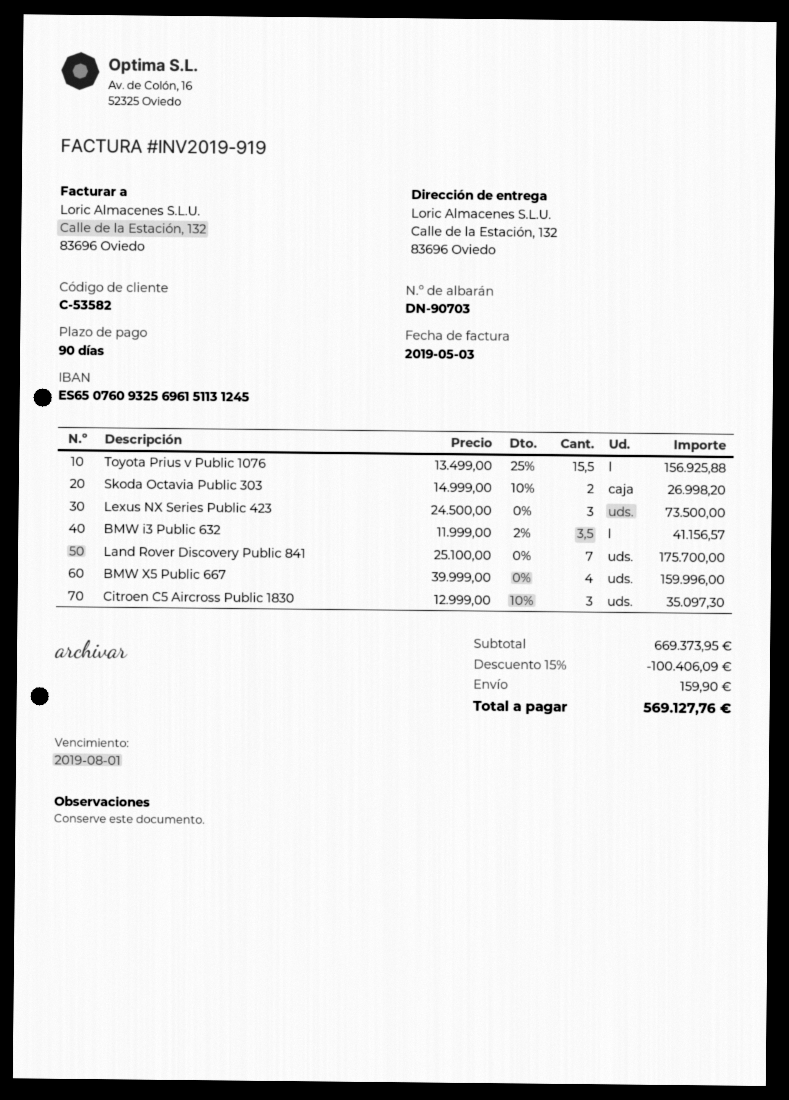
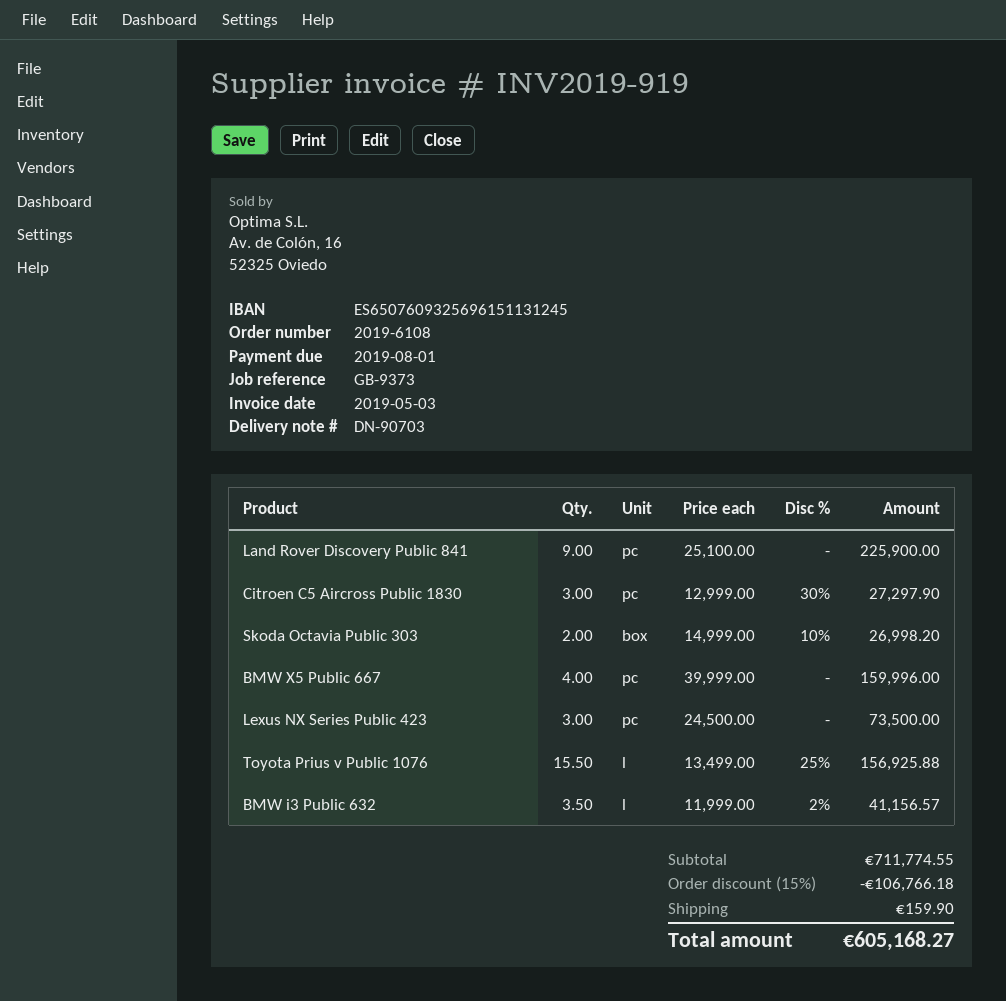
Land Rover Discovery Public 841: 7 x 25100.00 = 175700.00 -> 9 x 25100.00 = 225900.00
Citroen C5 Aircross Public 1830: 3 x 12999.00 - 10% = 35097.30 -> 3 x 12999.00 - 30% = 27297.90
subtotal: 669373.95 -> 711774.55
discount: 15% = 100406.09 -> 15% = 106766.18
total: 569127.76 -> 605168.27

